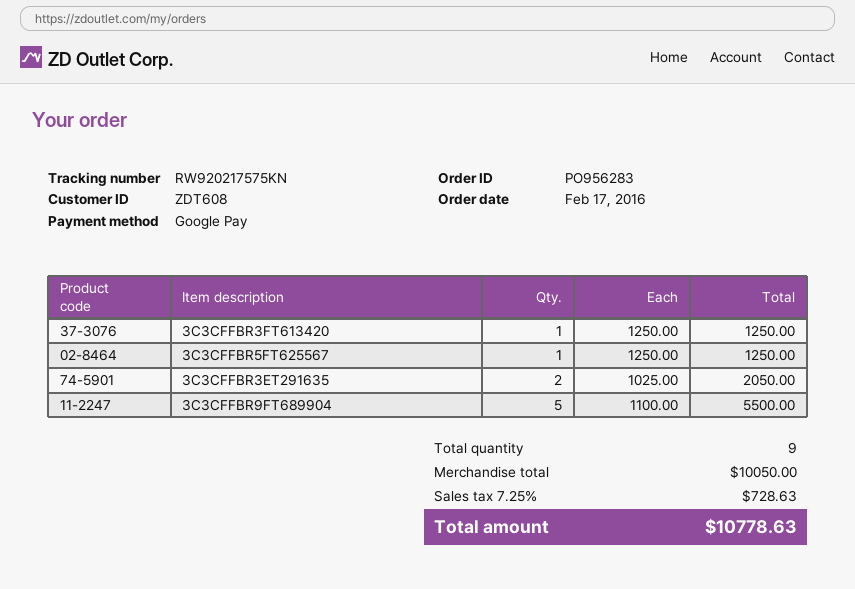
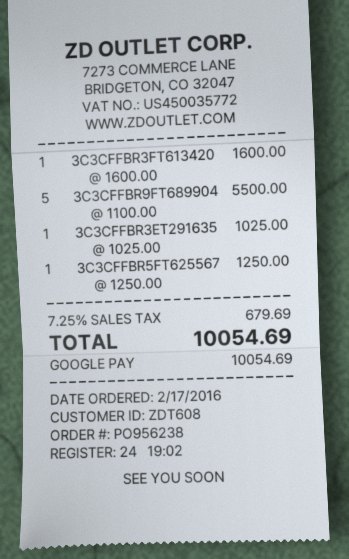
order number: PO956283 -> PO956238
3C3CFFBR3FT613420: 1 x 1250.00 = 1250.00 -> 1 x 1600.00 = 1600.00
3C3CFFBR3ET291635: 2 x 1025.00 = 2050.00 -> 1 x 1025.00 = 1025.00
tax: 7.25% = 728.63 -> 7.25% = 679.69
total: 10778.63 -> 10054.69

